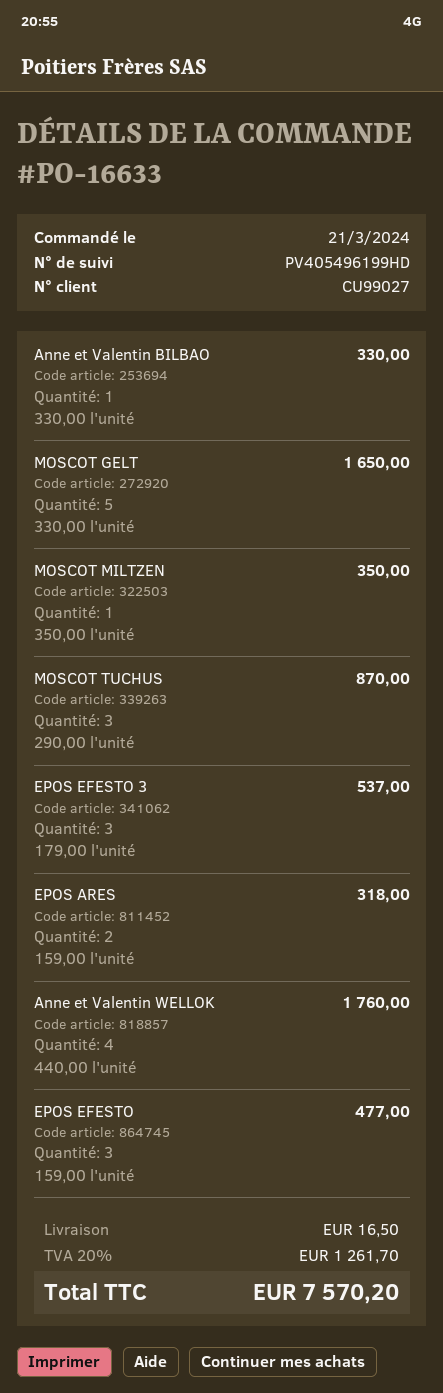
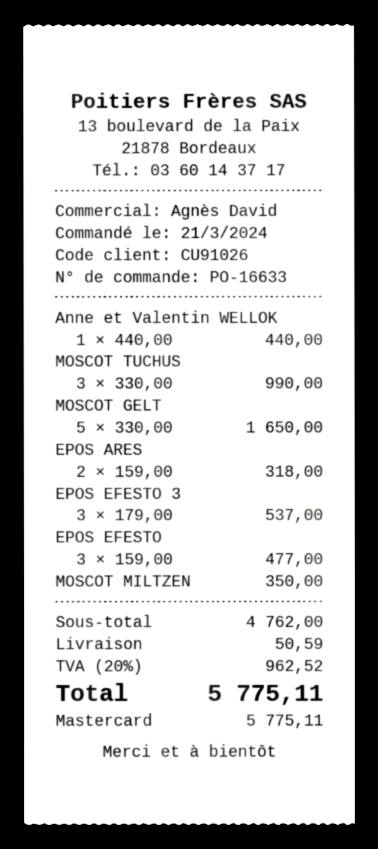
customer number: CU99027 -> CU91026
Anne et Valentin BILBAO: 1 x 330.00 = 330.00 -> none
MOSCOT TUCHUS: 3 x 290.00 = 870.00 -> 3 x 330.00 = 990.00
Anne et Valentin WELLOK: 4 x 440.00 = 1760.00 -> 1 x 440.00 = 440.00
shipping: 16.50 -> 50.59
tax: 20% = 1261.70 -> 20% = 962.52
total: 7570.20 -> 5775.11

